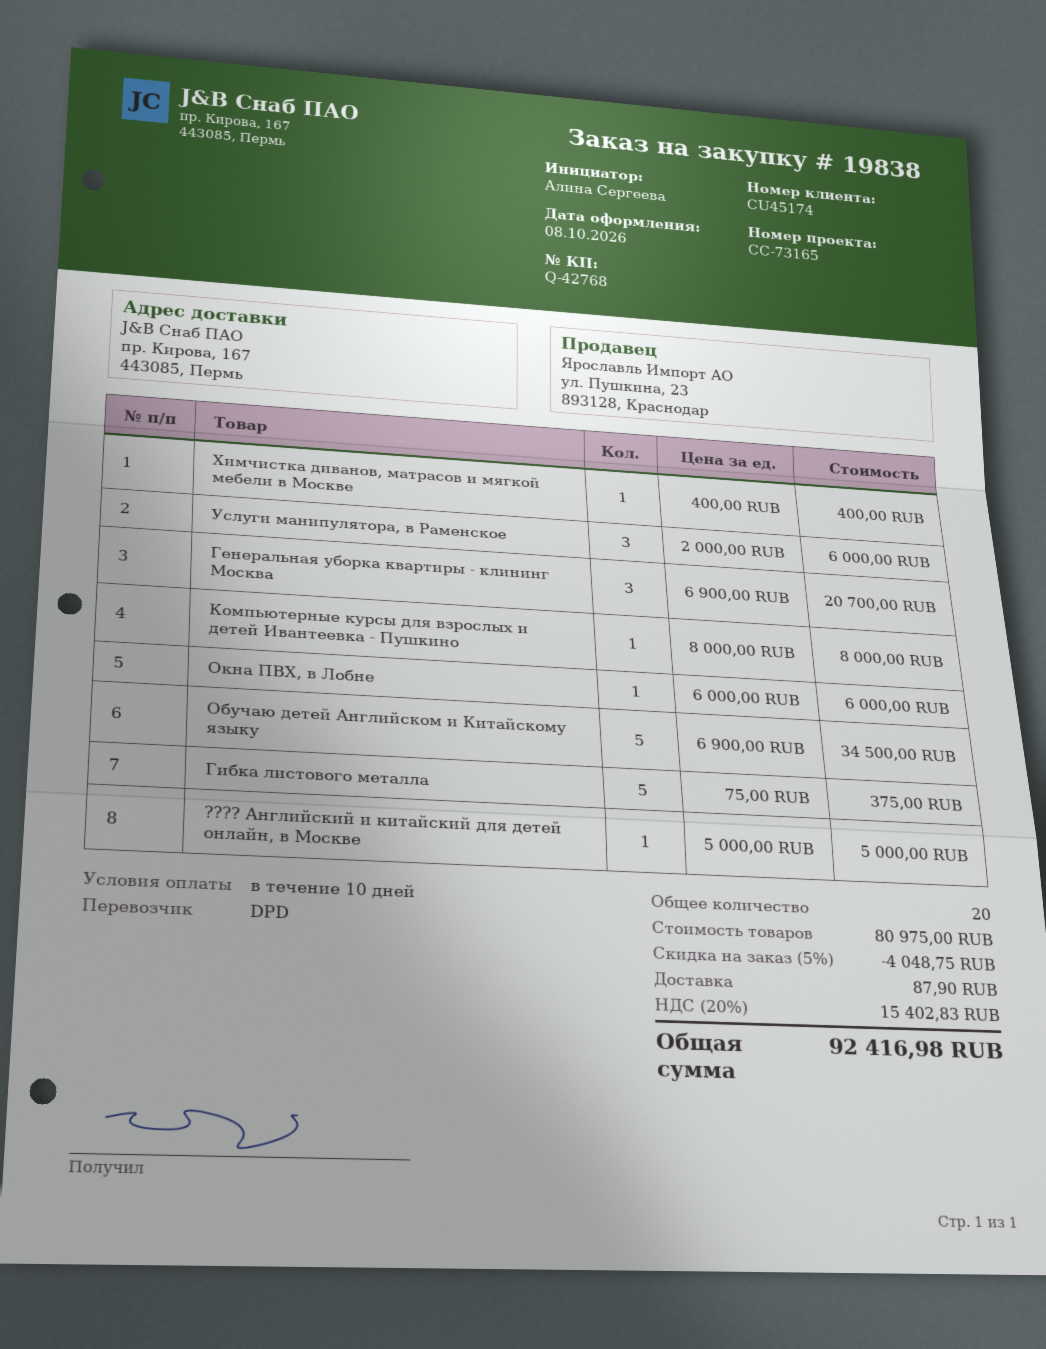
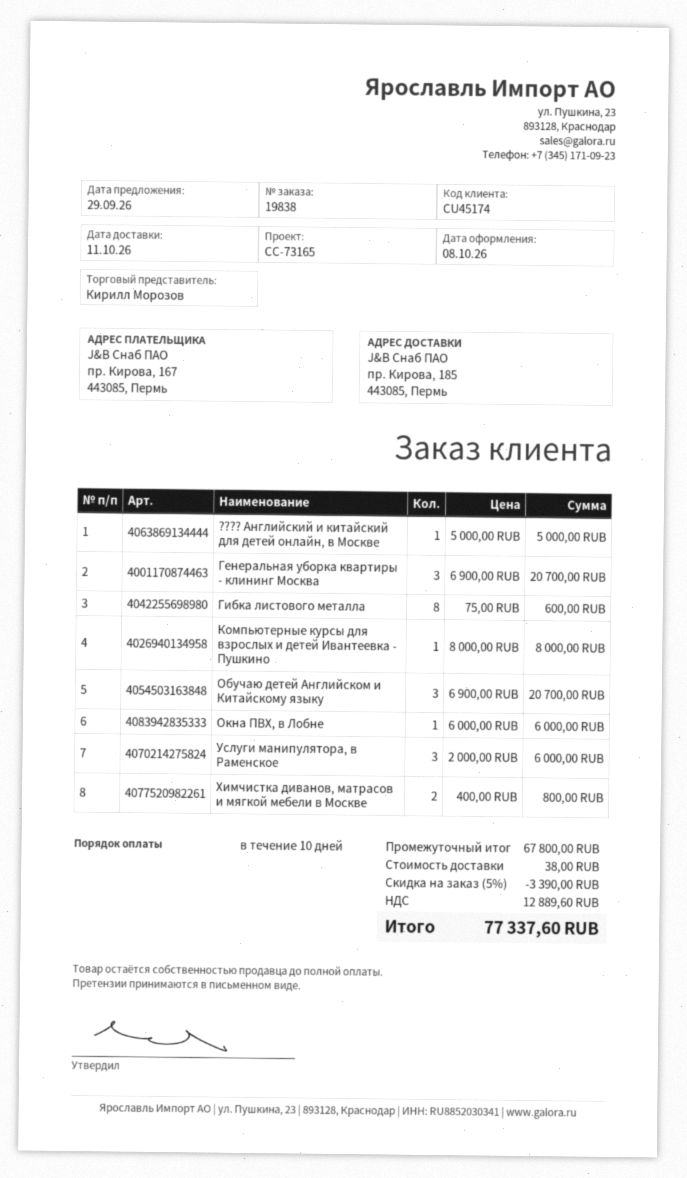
ship to: пр. Кирова, 167, 443085, Пермь -> пр. Кирова, 185, 443085, Пермь
Химчистка диванов, матрасов и мягкой мебели в Москве: 1 x 400.00 = 400.00 -> 2 x 400.00 = 800.00
Обучаю детей Английском и Китайскому языку: 5 x 6900.00 = 34500.00 -> 3 x 6900.00 = 20700.00
Гибка листового металла: 5 x 75.00 = 375.00 -> 8 x 75.00 = 600.00
subtotal: 80975.00 -> 67800.00
discount: 5% = 4048.75 -> 5% = 3390.00
shipping: 87.90 -> 38.00
tax: 15402.83 -> 12889.60
total: 92416.98 -> 77337.60

